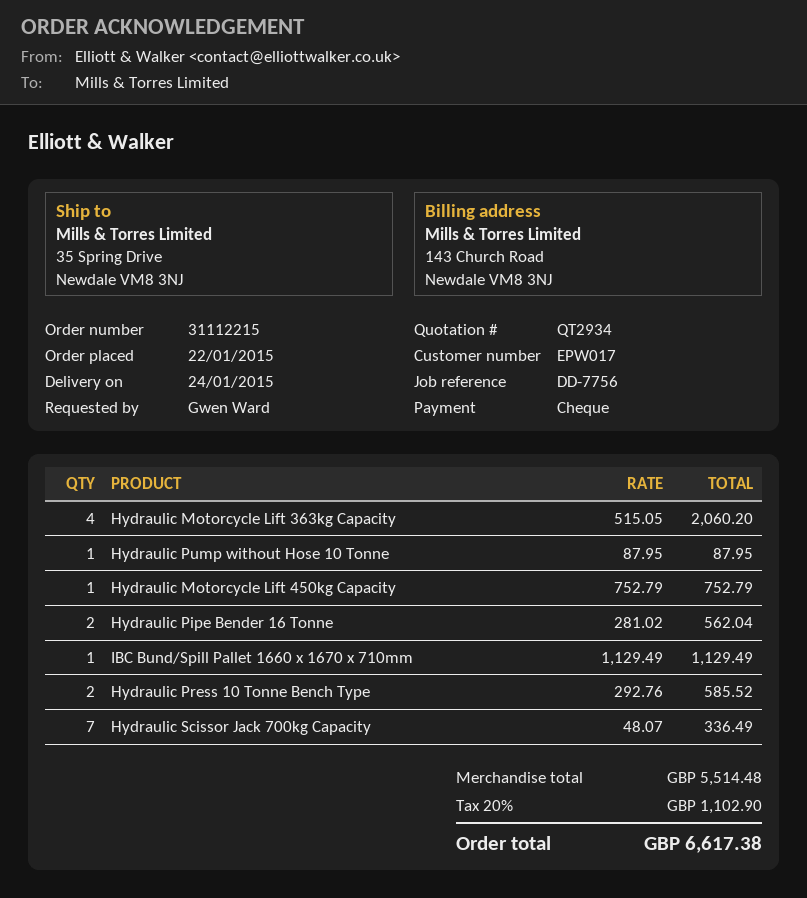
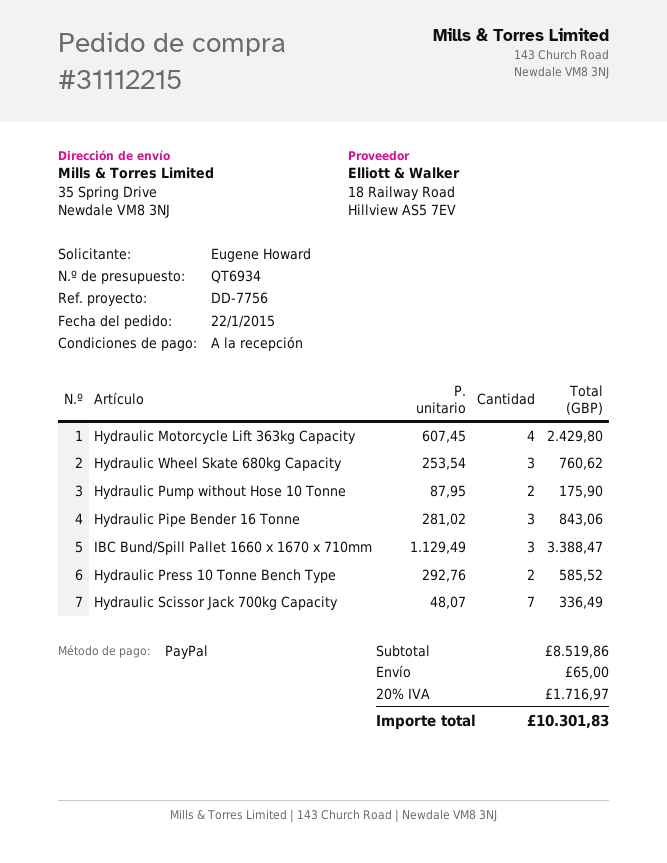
quote number: QT2934 -> QT6934
ordered by: Gwen Ward -> Eugene Howard
payment method: cheque -> PayPal
Hydraulic Motorcycle Lift 363kg Capacity: 4 x 515.05 = 2060.20 -> 4 x 607.45 = 2429.80
Hydraulic Pump without Hose 10 Tonne: 1 x 87.95 = 87.95 -> 2 x 87.95 = 175.90
Hydraulic Motorcycle Lift 450kg Capacity: 1 x 752.79 = 752.79 -> none
Hydraulic Pipe Bender 16 Tonne: 2 x 281.02 = 562.04 -> 3 x 281.02 = 843.06
IBC Bund/Spill Pallet 1660 x 1670 x 710mm: 1 x 1129.49 = 1129.49 -> 3 x 1129.49 = 3388.47
Hydraulic Wheel Skate 680kg Capacity: none -> 3 x 253.54 = 760.62
subtotal: 5514.48 -> 8519.86
shipping: none -> 65.00
tax: 20% = 1102.90 -> 20% = 1716.97
total: 6617.38 -> 10301.83

